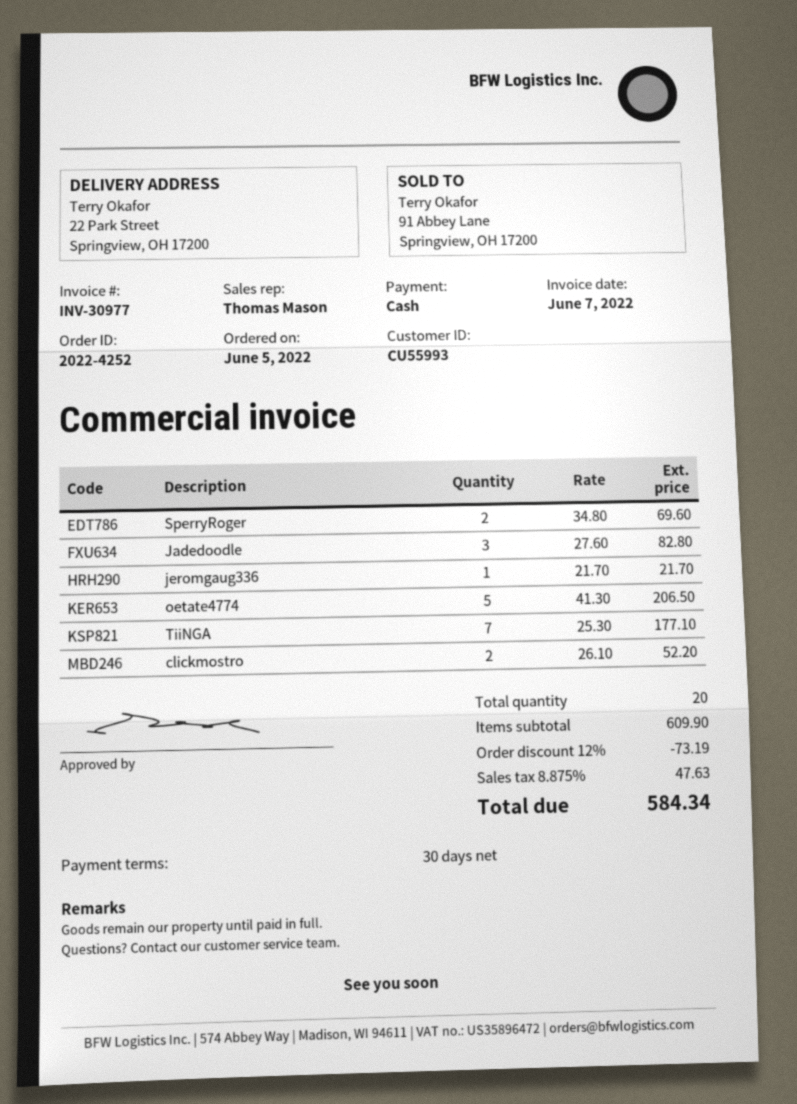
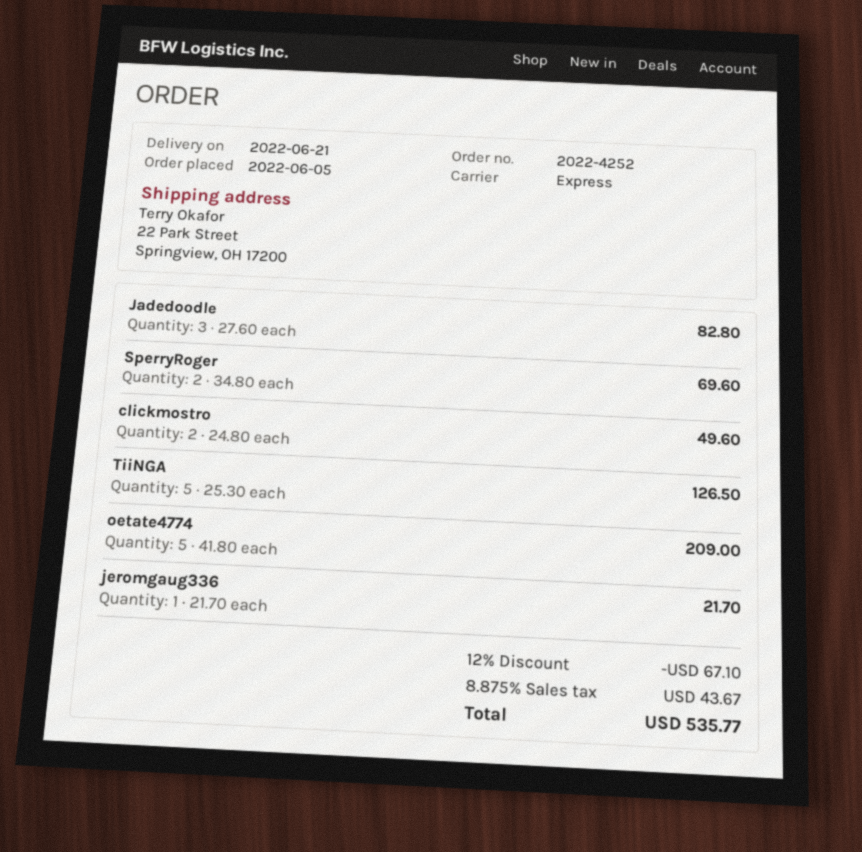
oetate4774: 5 x 41.30 = 206.50 -> 5 x 41.80 = 209.00
TiiNGA: 7 x 25.30 = 177.10 -> 5 x 25.30 = 126.50
clickmostro: 2 x 26.10 = 52.20 -> 2 x 24.80 = 49.60
discount: 12% = 73.19 -> 12% = 67.10
tax: 8.875% = 47.63 -> 8.875% = 43.67
total: 584.34 -> 535.77

